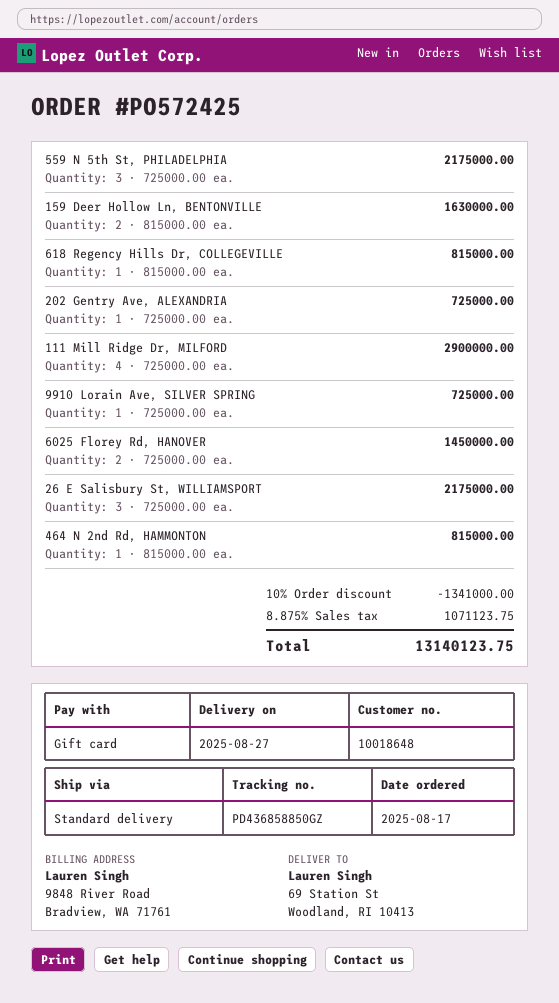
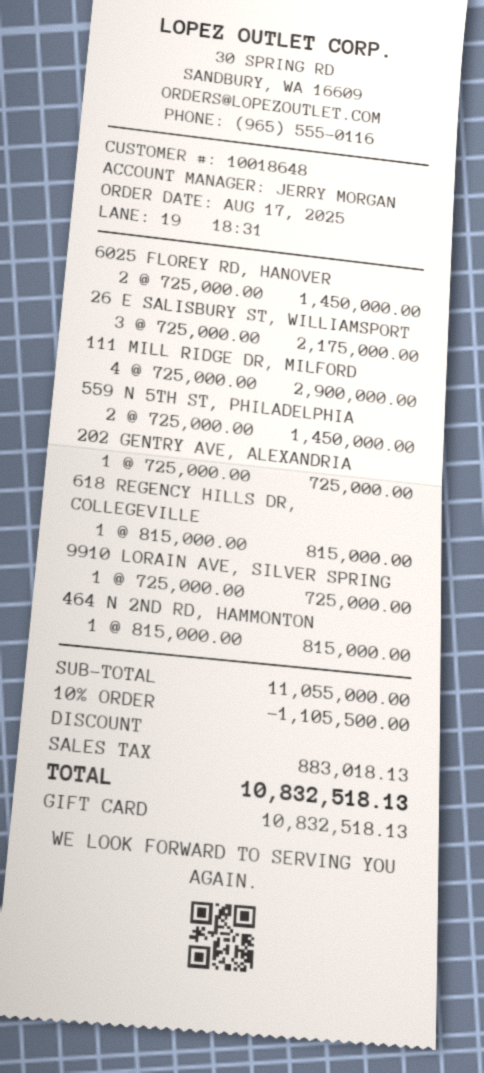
559 N 5th St, PHILADELPHIA: 3 x 725000.00 = 2175000.00 -> 2 x 725000.00 = 1450000.00
159 Deer Hollow Ln, BENTONVILLE: 2 x 815000.00 = 1630000.00 -> none
discount: 10% = 1341000.00 -> 10% = 1105500.00
tax: 1071123.75 -> 883018.13
total: 13140123.75 -> 10832518.13

